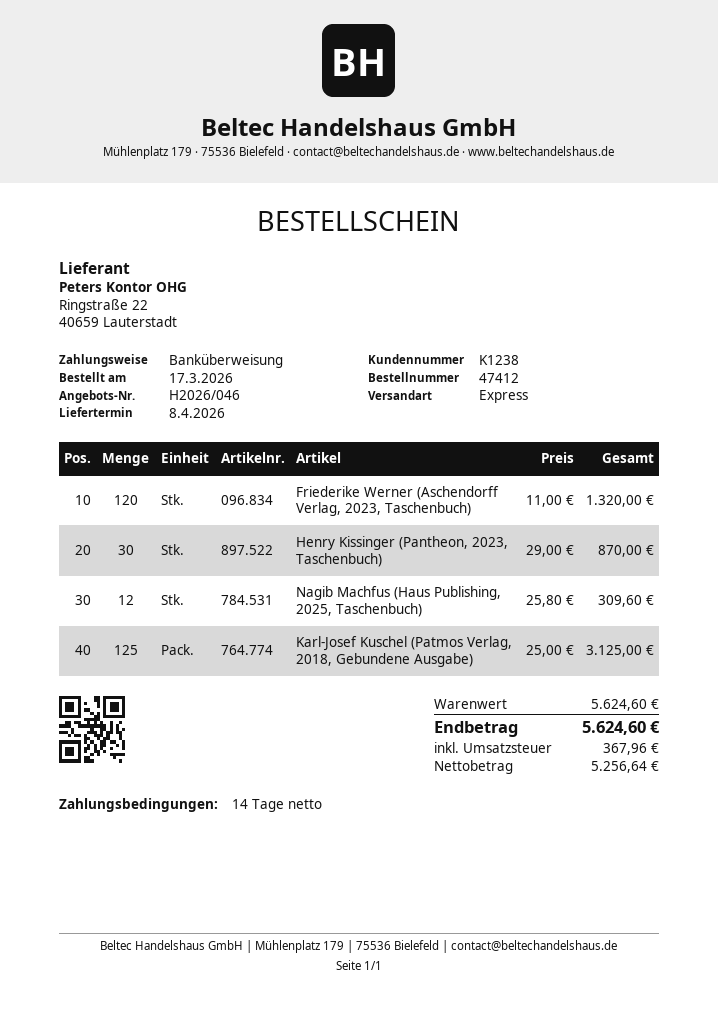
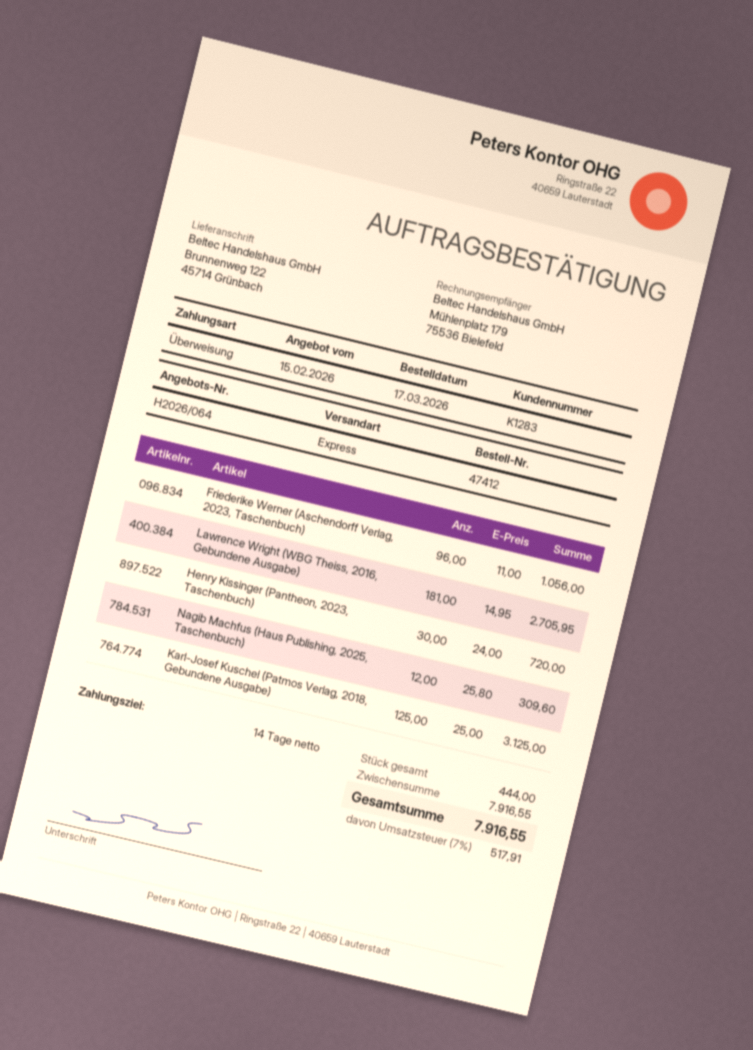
quote number: H2026/046 -> H2026/064
customer number: K1238 -> K1283
Friederike Werner (Aschendorff Verlag, 2023, Taschenbuch): 120 x 11.00 = 1320.00 -> 96 x 11.00 = 1056.00
Henry Kissinger (Pantheon, 2023, Taschenbuch): 30 x 29.00 = 870.00 -> 30 x 24.00 = 720.00
Lawrence Wright (WBG Theiss, 2016, Gebundene Ausgabe): none -> 181 x 14.95 = 2705.95
subtotal: 5624.60 -> 7916.55
tax: 367.96 -> 517.91
total: 5624.60 -> 7916.55

